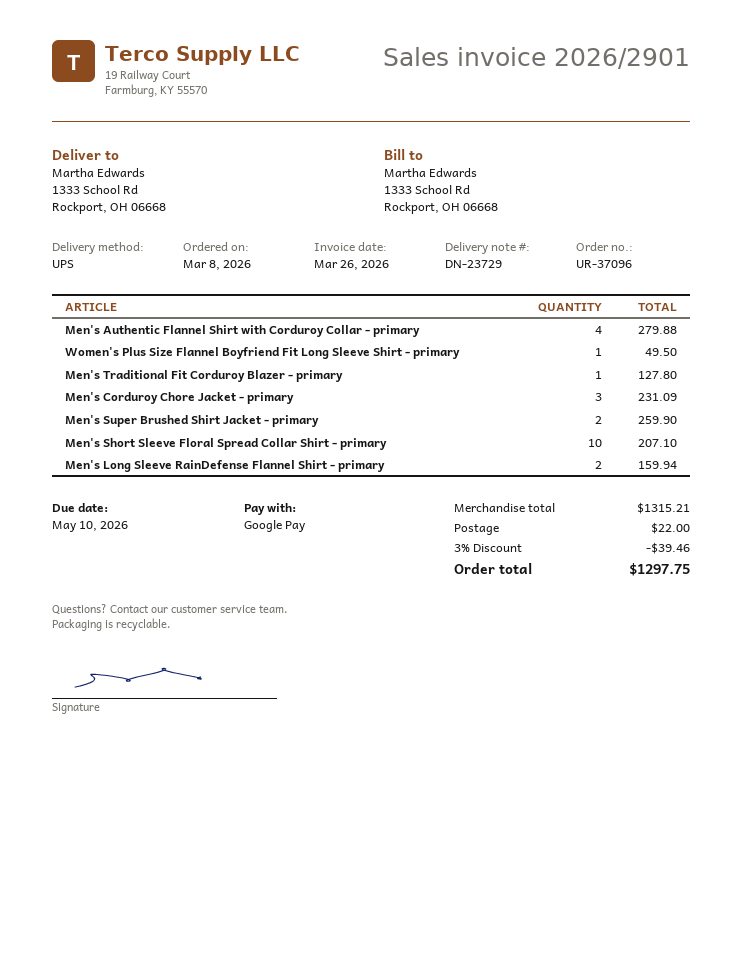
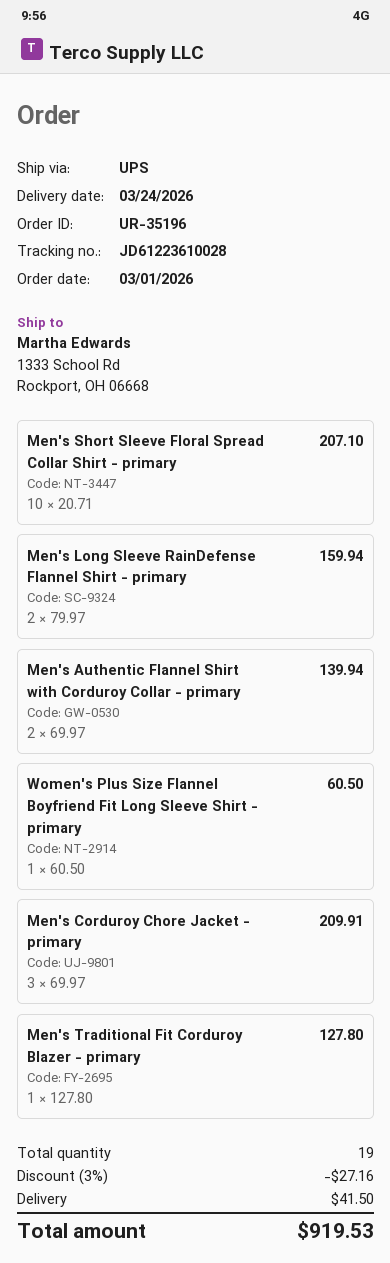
order number: UR-37096 -> UR-35196
order date: 2026-03-08 -> 2026-03-01
Men's Authentic Flannel Shirt with Corduroy Collar - primary: 4 for 279.88 -> 2 for 139.94
Women's Plus Size Flannel Boyfriend Fit Long Sleeve Shirt - primary: 1 for 49.50 -> 1 for 60.50
Men's Corduroy Chore Jacket - primary: 3 for 231.09 -> 3 for 209.91
Men's Super Brushed Shirt Jacket - primary: 2 for 259.90 -> none
discount: 3% = 39.46 -> 3% = 27.16
shipping: 22.00 -> 41.50
total: 1297.75 -> 919.53

